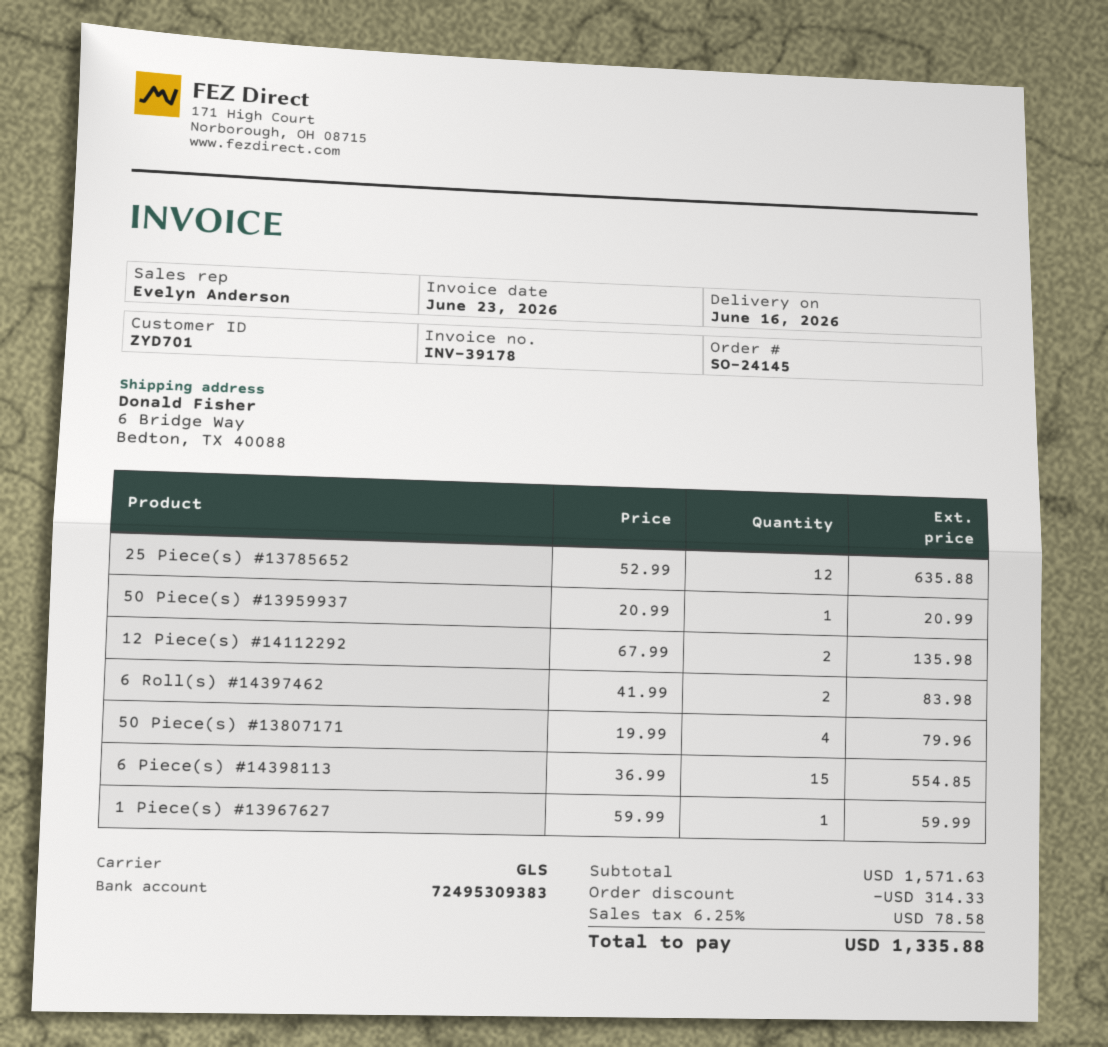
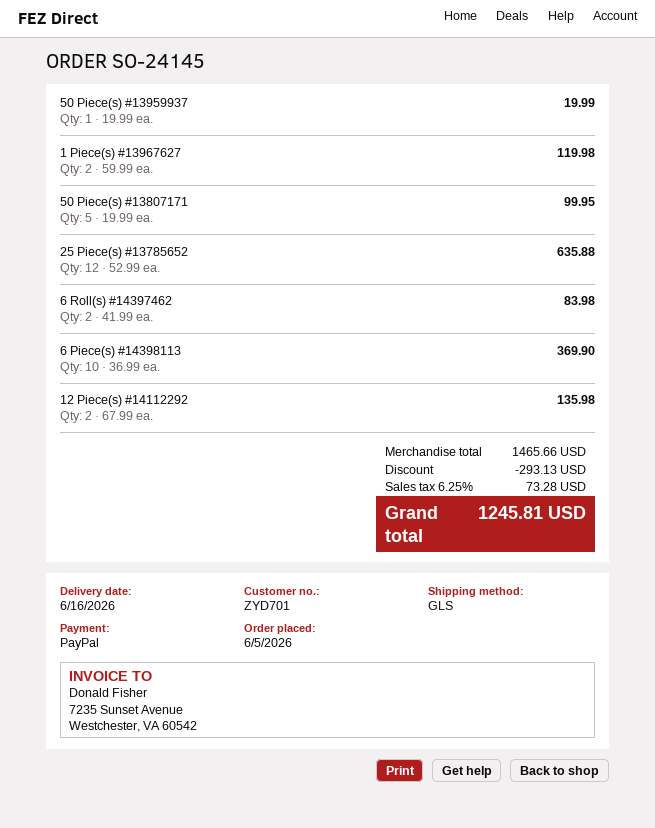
50 Piece(s) #13959937: 1 x 20.99 = 20.99 -> 1 x 19.99 = 19.99
50 Piece(s) #13807171: 4 x 19.99 = 79.96 -> 5 x 19.99 = 99.95
6 Piece(s) #14398113: 15 x 36.99 = 554.85 -> 10 x 36.99 = 369.90
1 Piece(s) #13967627: 1 x 59.99 = 59.99 -> 2 x 59.99 = 119.98
subtotal: 1571.63 -> 1465.66
discount: 314.33 -> 293.13
tax: 6.25% = 78.58 -> 6.25% = 73.28
total: 1335.88 -> 1245.81

